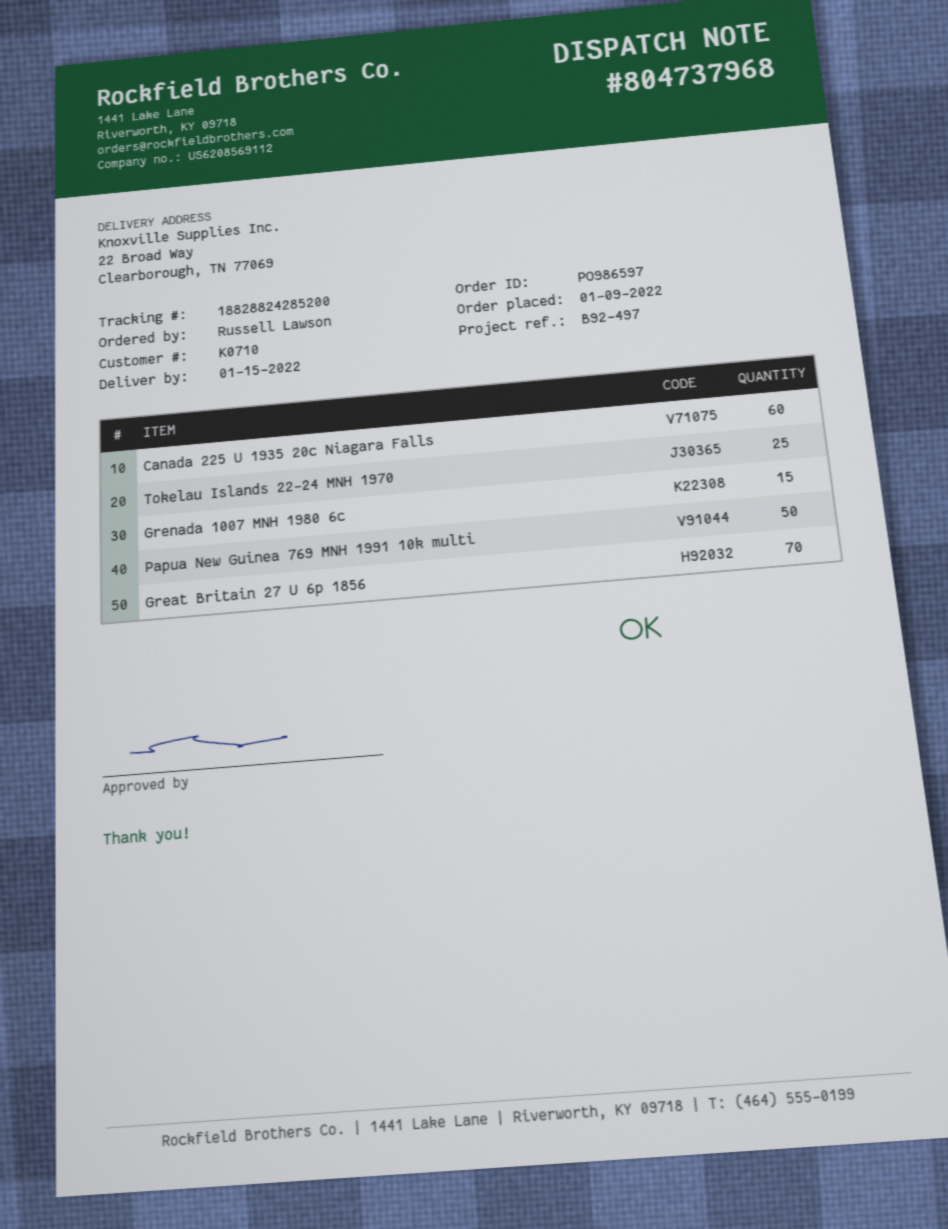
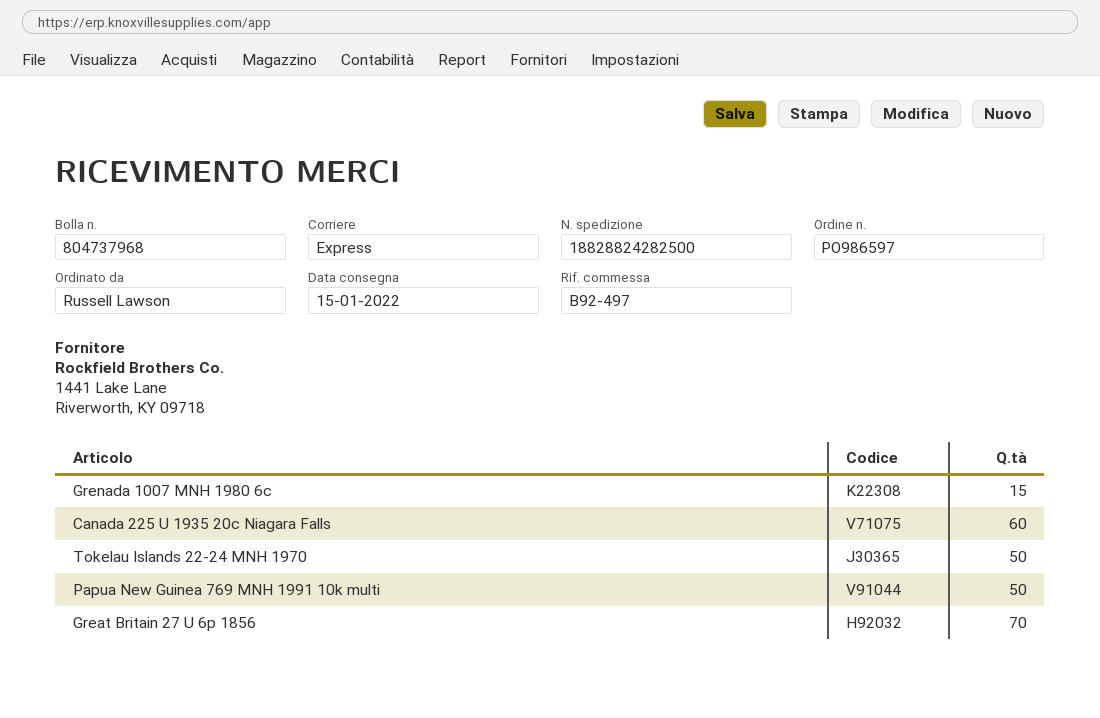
tracking number: 18828824285200 -> 18828824282500
Tokelau Islands 22-24 MNH 1970: 25 -> 50

